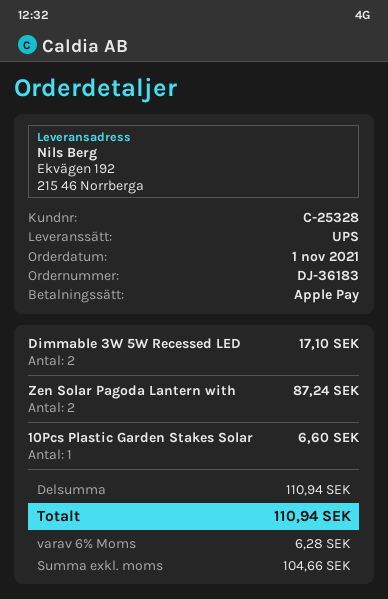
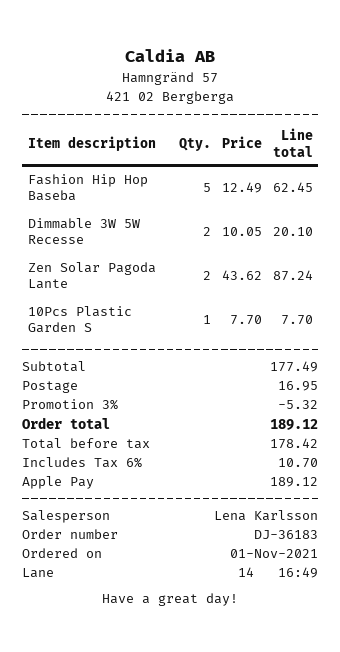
Dimmable 3W 5W Recessed LED: 2 for 17.10 -> 2 for 20.10
10Pcs Plastic Garden Stakes Solar: 1 for 6.60 -> 1 for 7.70
Fashion Hip Hop Baseba: none -> 5 for 62.45
subtotal: 110.94 -> 177.49
discount: none -> 3% = 5.32
shipping: none -> 16.95
net: 104.66 -> 178.42
tax: 6% = 6.28 -> 6% = 10.70
total: 110.94 -> 189.12

